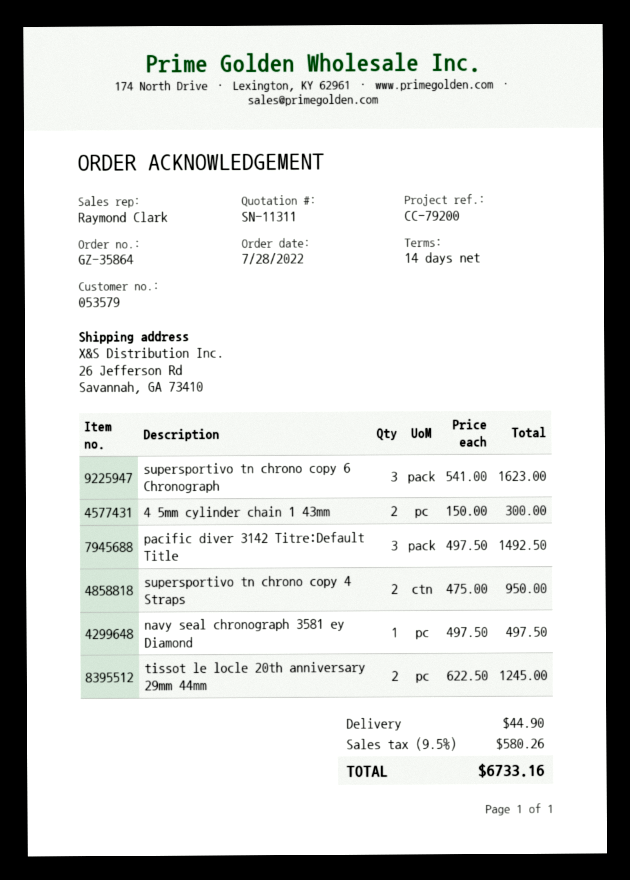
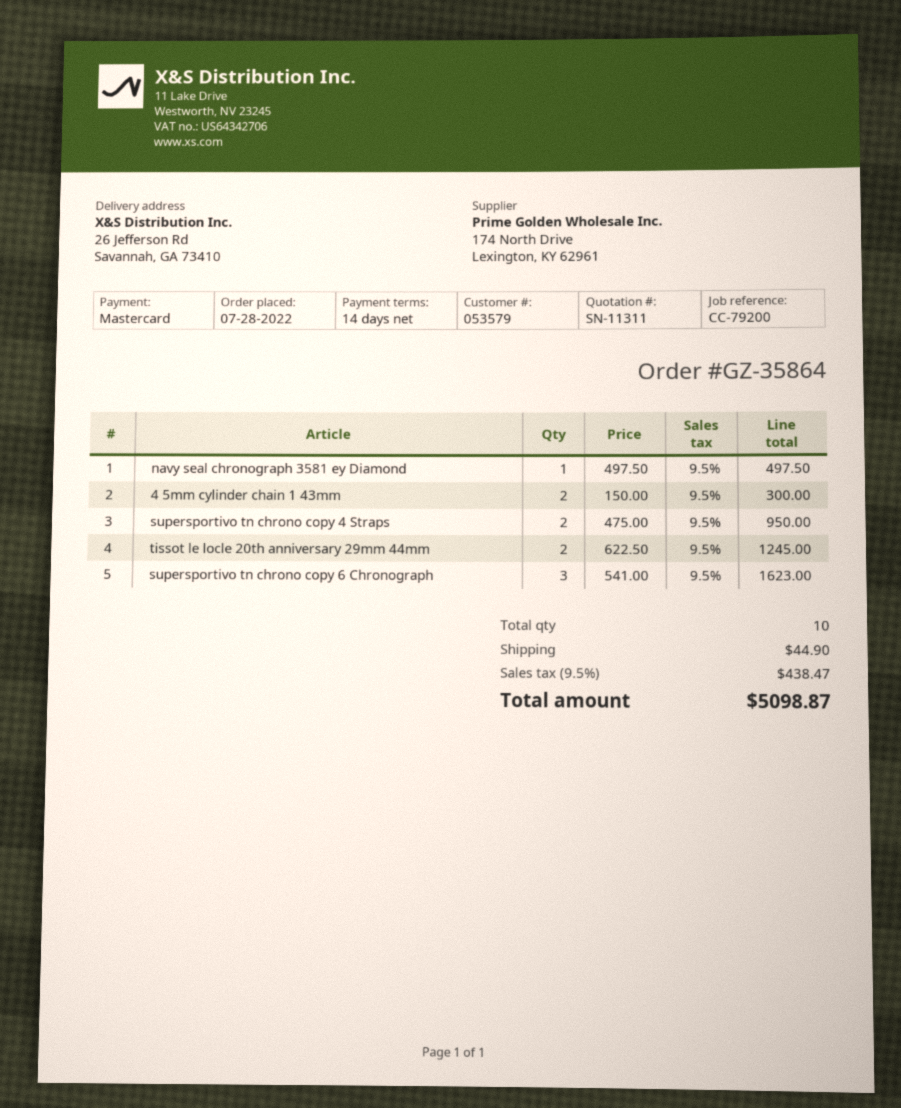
pacific diver 3142 Titre:Default Title: 3 x 497.50 = 1492.50 -> none
tax: 9.5% = 580.26 -> 9.5% = 438.47
total: 6733.16 -> 5098.87

